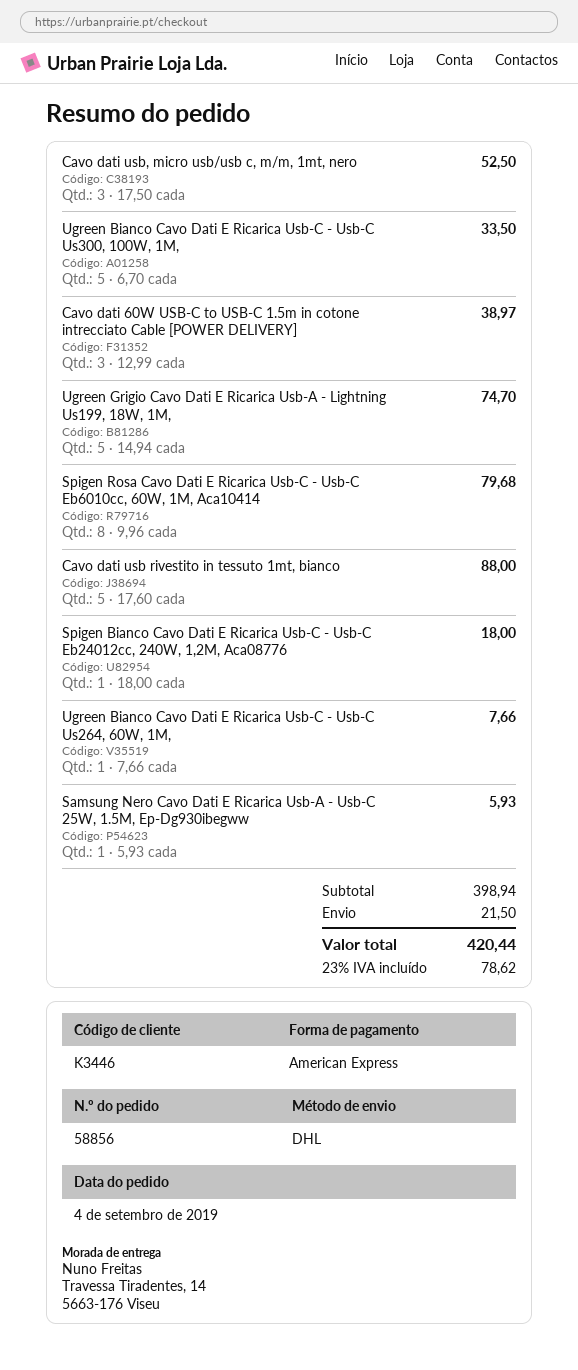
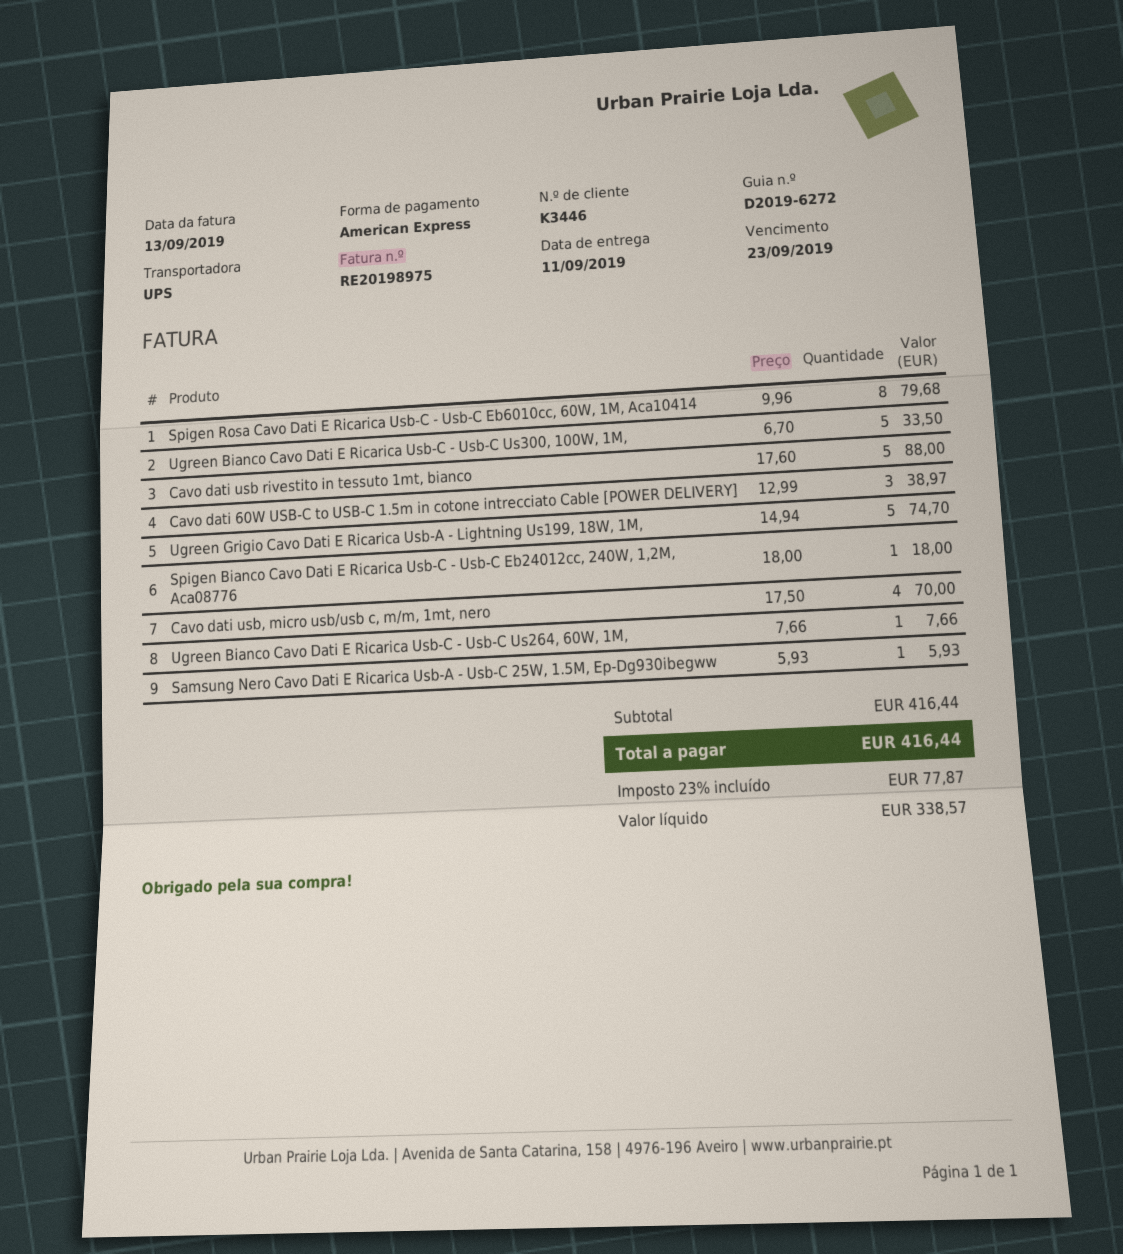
shipping method: DHL -> UPS
Cavo dati usb, micro usb/usb c, m/m, 1mt, nero: 3 x 17.50 = 52.50 -> 4 x 17.50 = 70.00
subtotal: 398.94 -> 416.44
shipping: 21.50 -> none
tax: 23% = 78.62 -> 23% = 77.87
total: 420.44 -> 416.44

